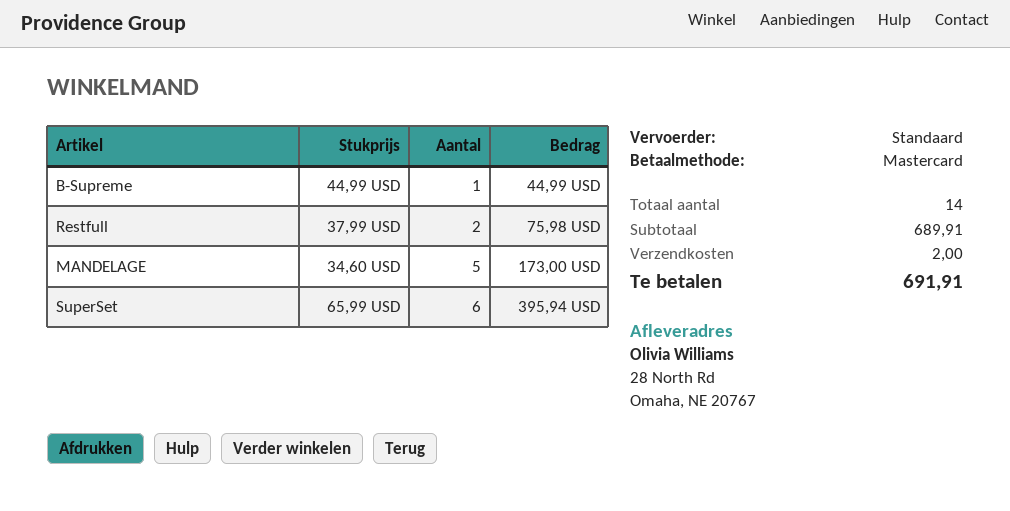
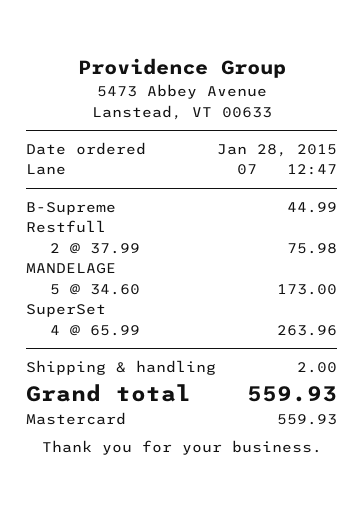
SuperSet: 6 x 65.99 = 395.94 -> 4 x 65.99 = 263.96
total: 691.91 -> 559.93

